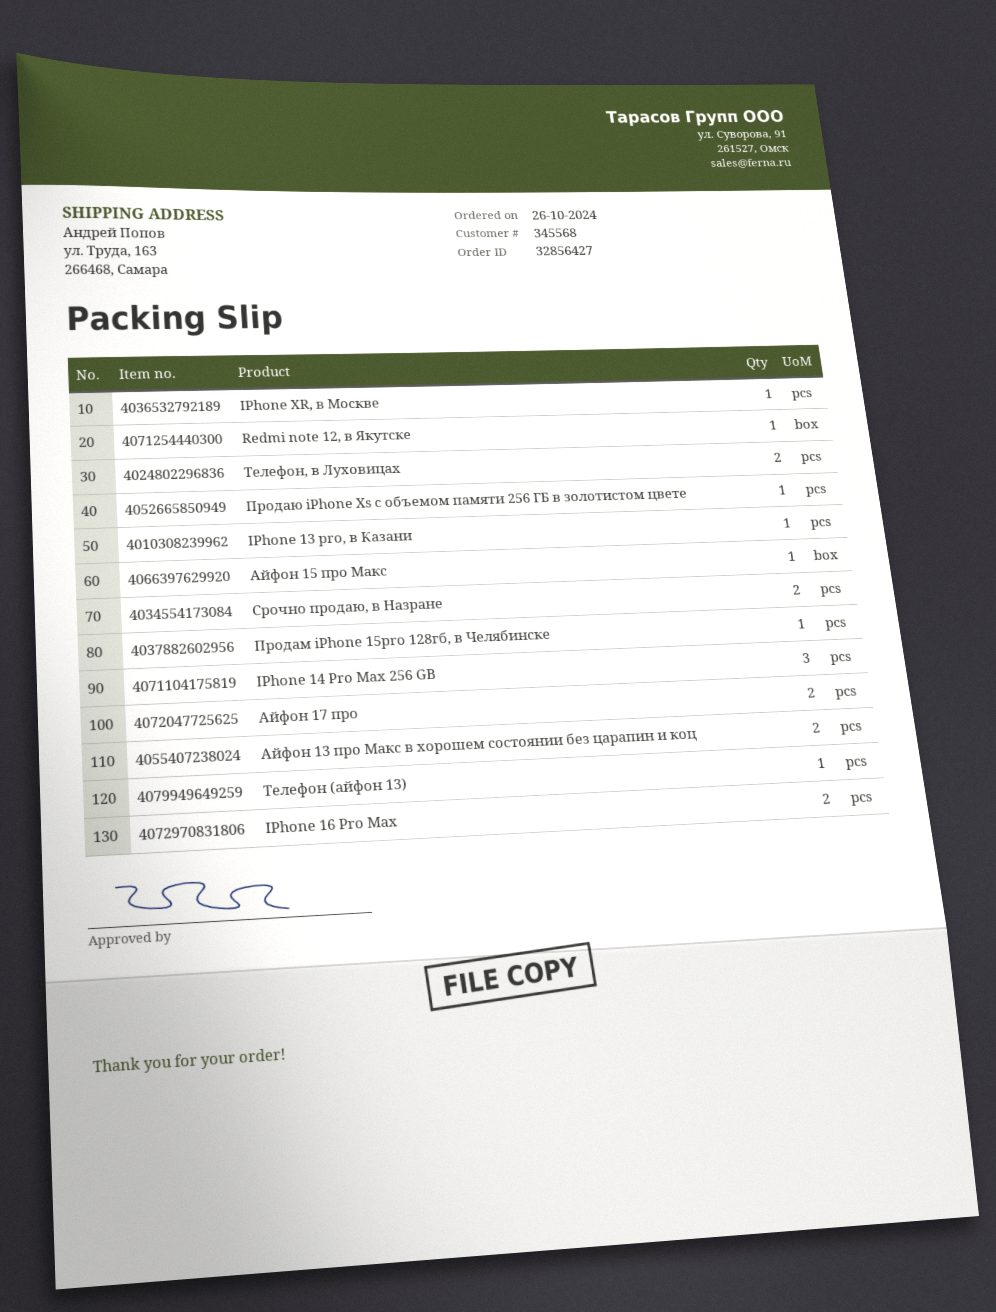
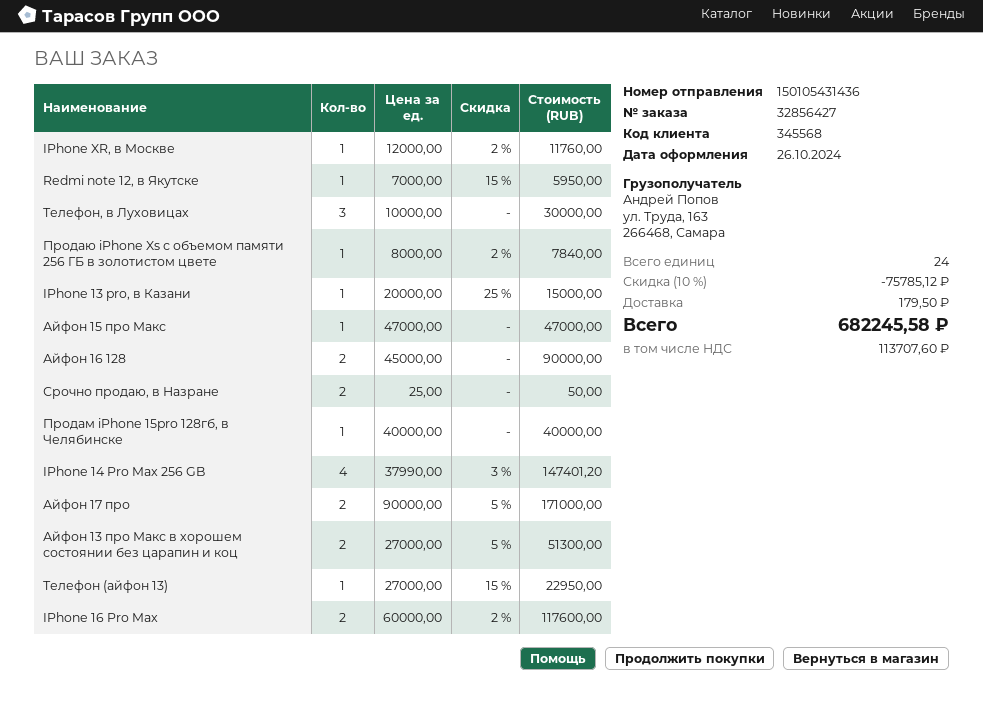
Телефон, в Луховицах: 2 -> 3
IPhone 14 Pro Max 256 GB: 3 -> 4
Айфон 16 128: none -> 2

